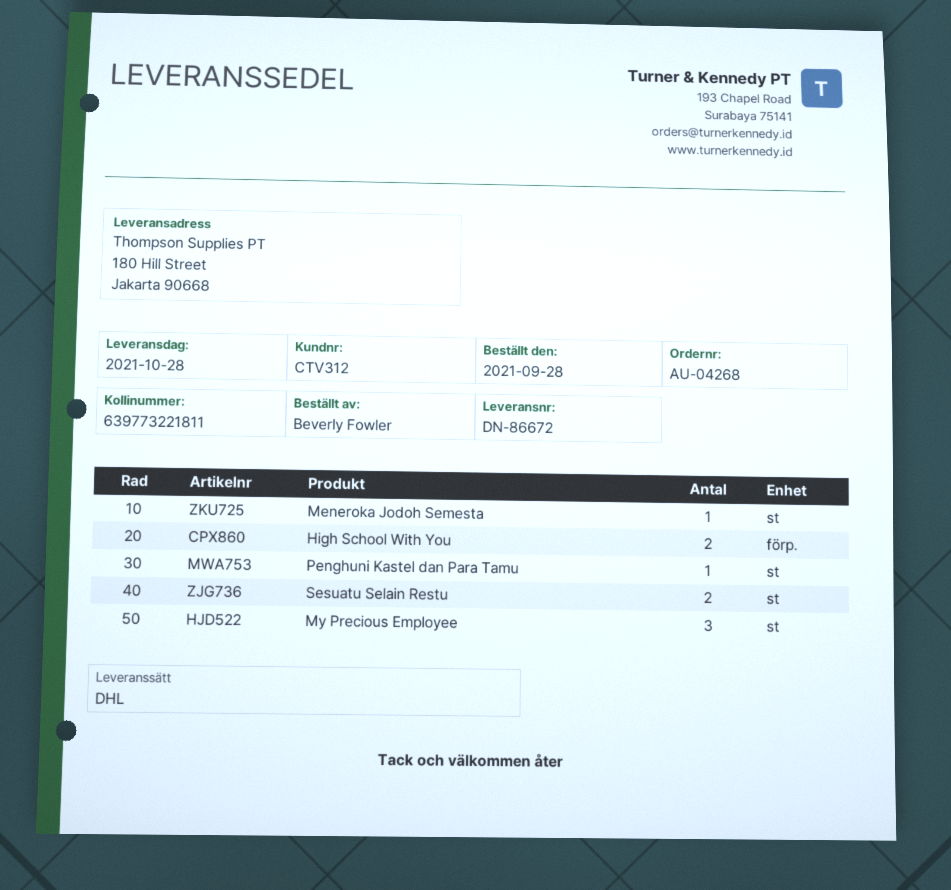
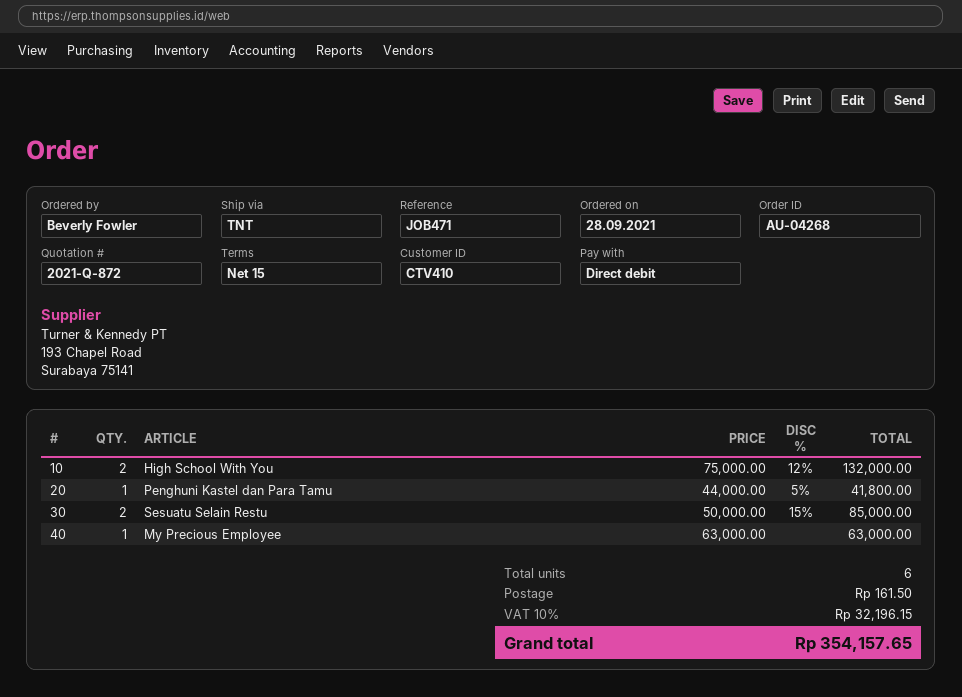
customer number: CTV312 -> CTV410
shipping method: DHL -> TNT
Meneroka Jodoh Semesta: 1 -> none
My Precious Employee: 3 -> 1

